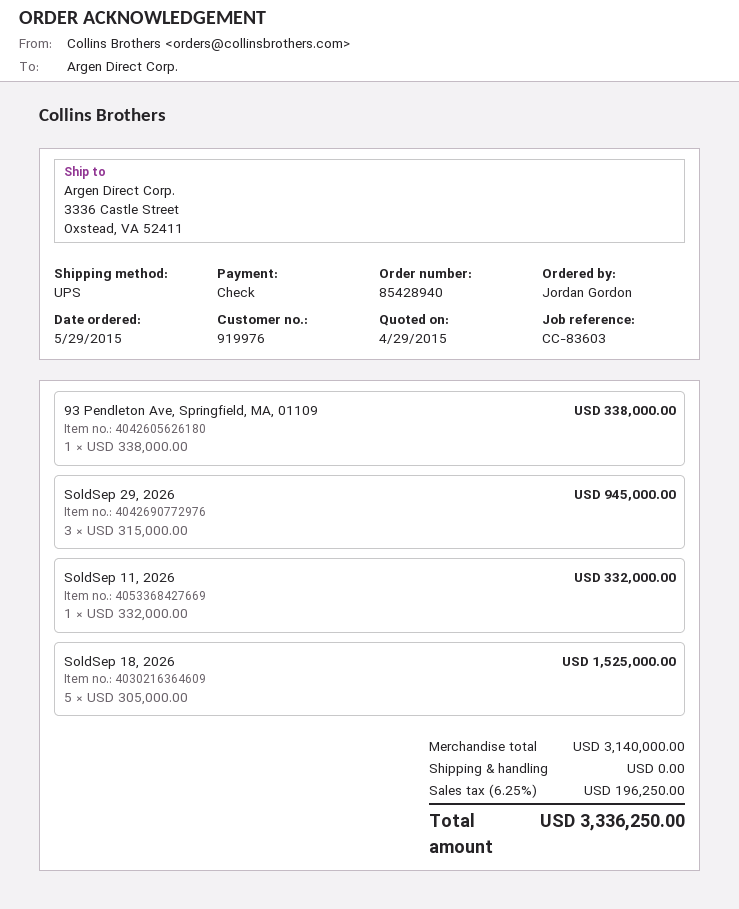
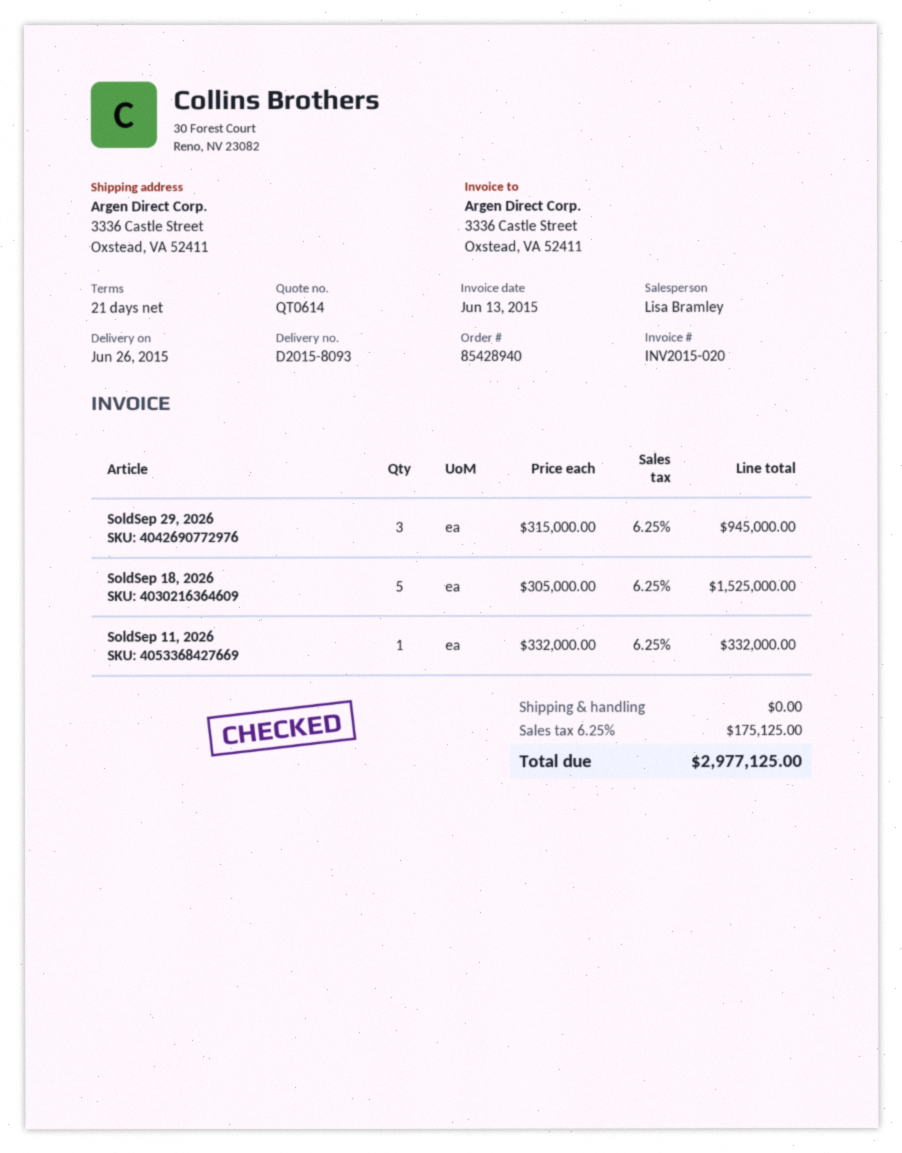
93 Pendleton Ave, Springfield, MA, 01109: 1 x 338000.00 = 338000.00 -> none
tax: 6.25% = 196250.00 -> 6.25% = 175125.00
total: 3336250.00 -> 2977125.00

